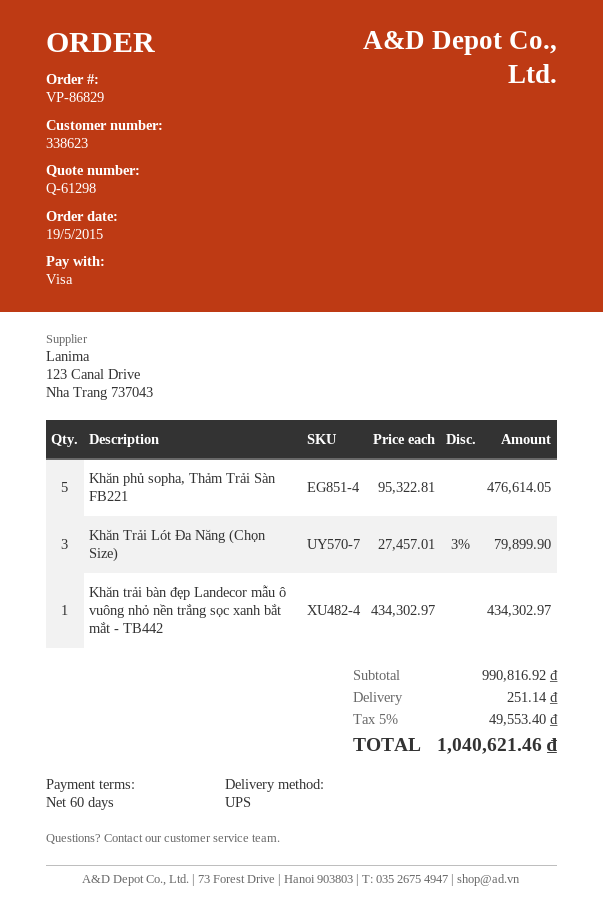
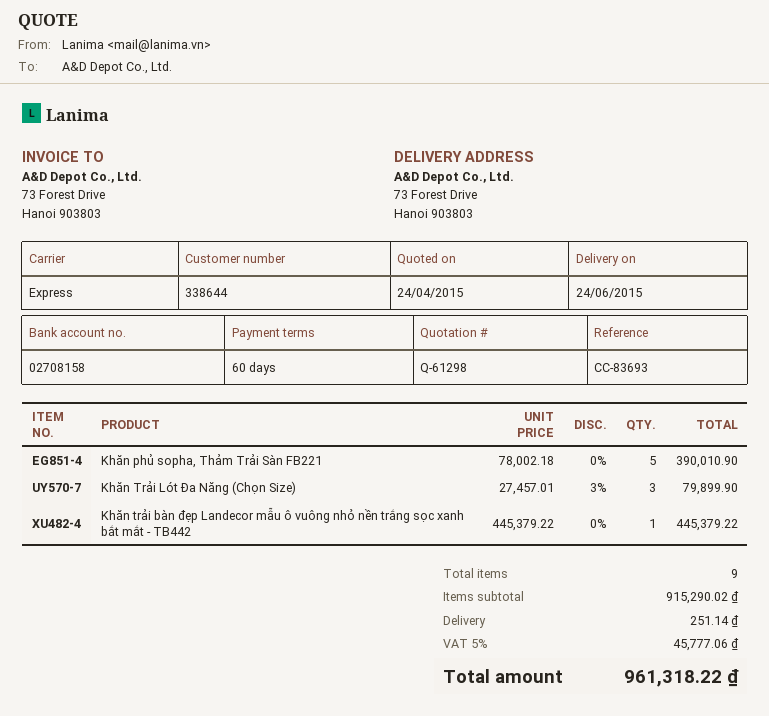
customer number: 338623 -> 338644
shipping method: UPS -> express
Khăn phủ sopha, Thảm Trải Sàn FB221: 5 x 95322.81 = 476614.05 -> 5 x 78002.18 = 390010.90
Khăn trải bàn đẹp Landecor mẫu ô vuông nhỏ nền trắng sọc xanh bắt mắt - TB442: 1 x 434302.97 = 434302.97 -> 1 x 445379.22 = 445379.22
subtotal: 990816.92 -> 915290.02
tax: 5% = 49553.40 -> 5% = 45777.06
total: 1040621.46 -> 961318.22

